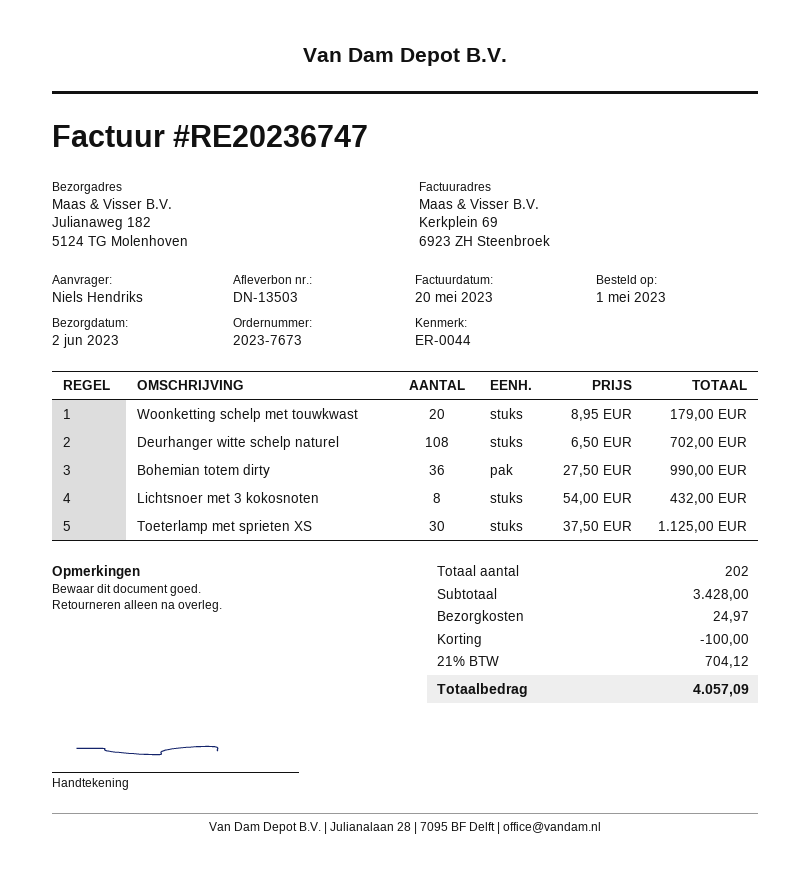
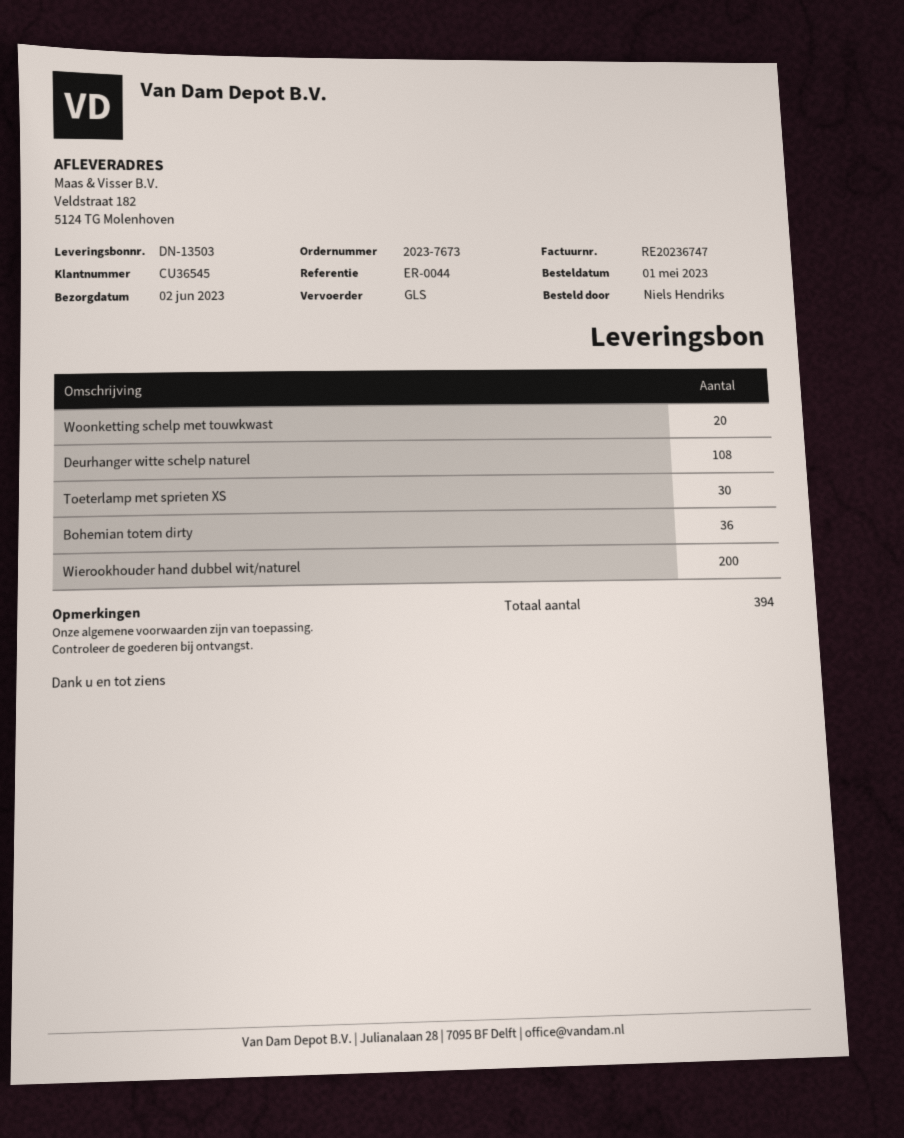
ship to: Julianaweg 182, 5124 TG Molenhoven -> Veldstraat 182, 5124 TG Molenhoven
Lichtsnoer met 3 kokosnoten: 8 -> none
Wierookhouder hand dubbel wit/naturel: none -> 200
total quantity: 202 -> 394

